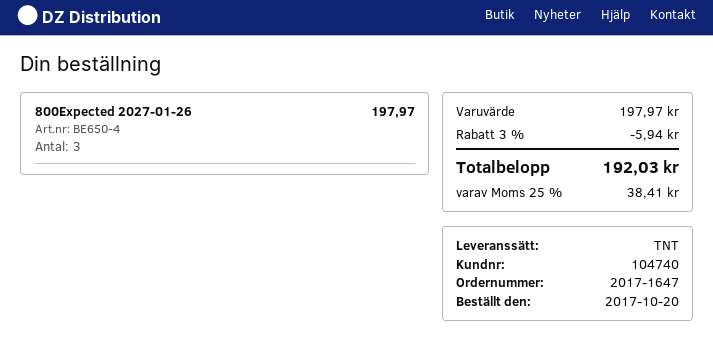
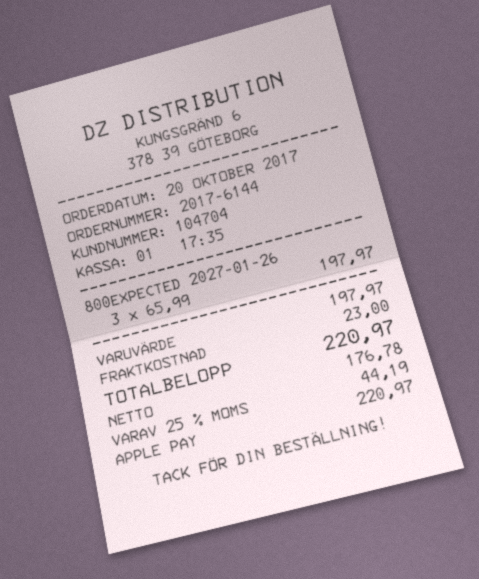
order number: 2017-1647 -> 2017-6144
customer number: 104740 -> 104704
discount: 3% = 5.94 -> none
shipping: none -> 23.00
tax: 25% = 38.41 -> 25% = 44.19
total: 192.03 -> 220.97

